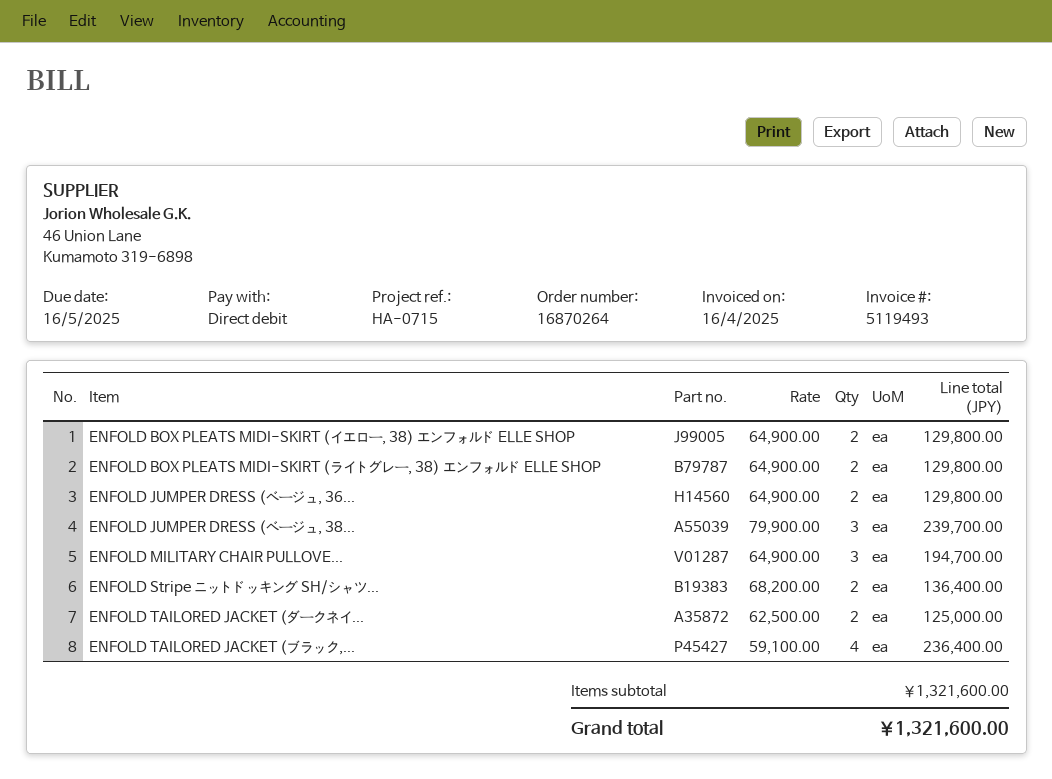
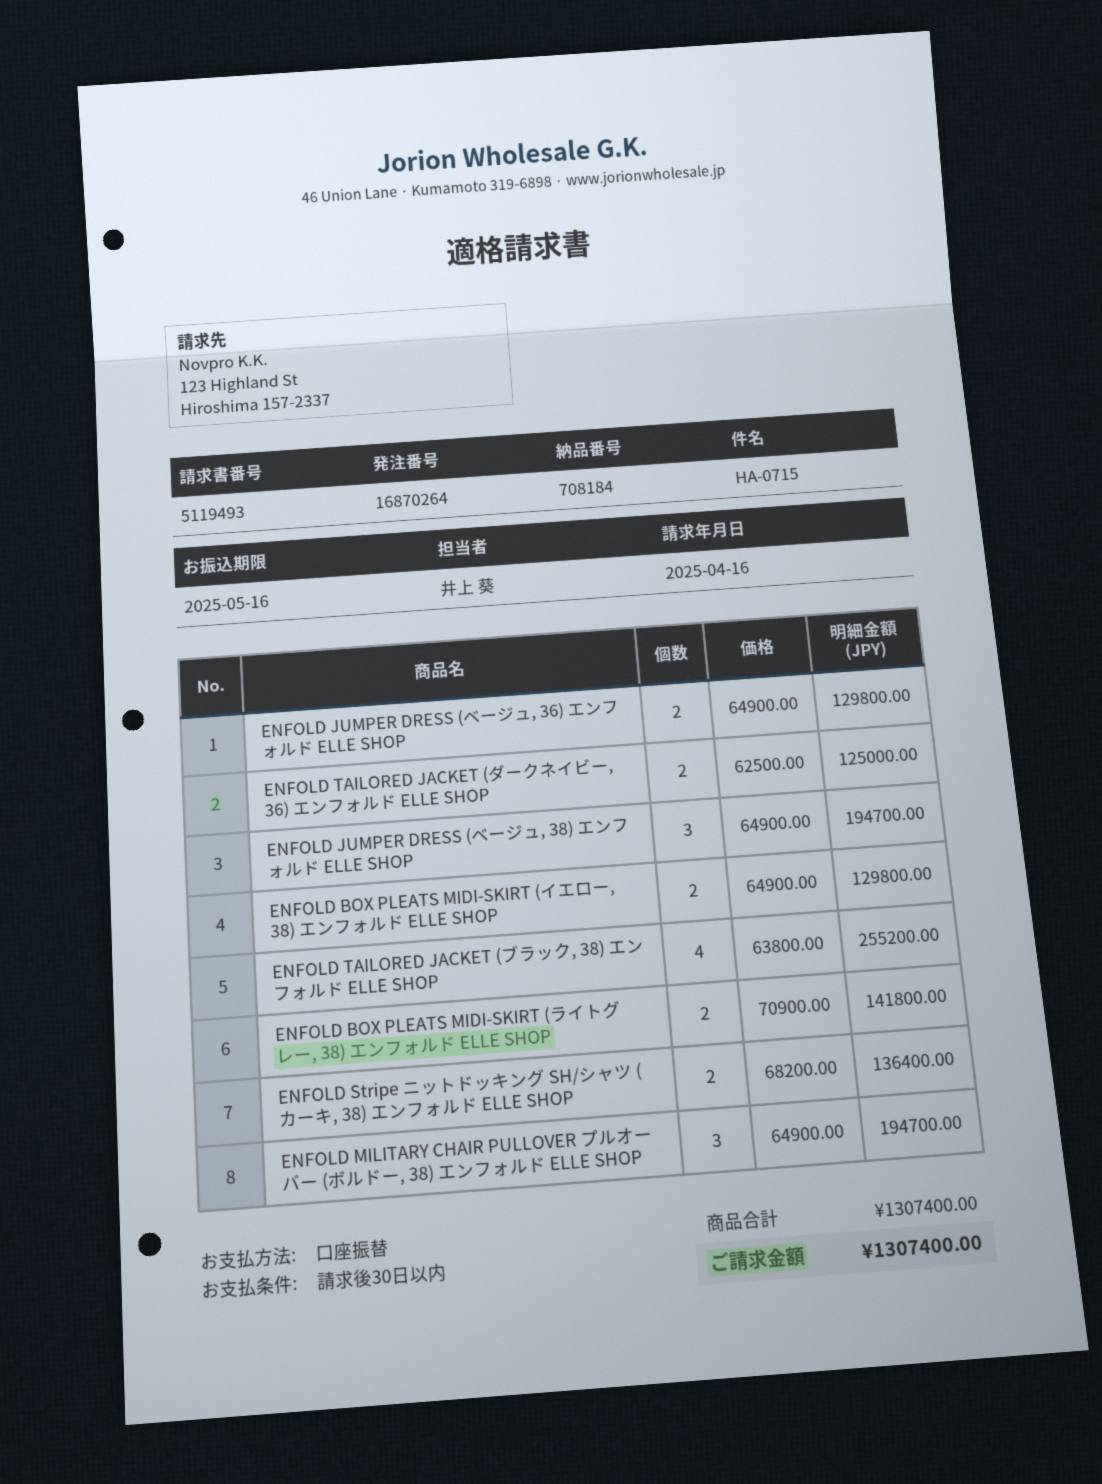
ENFOLD BOX PLEATS MIDI-SKIRT (ライトグレー, 38) エンフォルド ELLE SHOP: 2 x 64900.00 = 129800.00 -> 2 x 70900.00 = 141800.00
ENFOLD JUMPER DRESS (ベージュ, 38...: 3 x 79900.00 = 239700.00 -> 3 x 64900.00 = 194700.00
ENFOLD TAILORED JACKET (ブラック,...: 4 x 59100.00 = 236400.00 -> 4 x 63800.00 = 255200.00
subtotal: 1321600.00 -> 1307400.00
total: 1321600.00 -> 1307400.00

